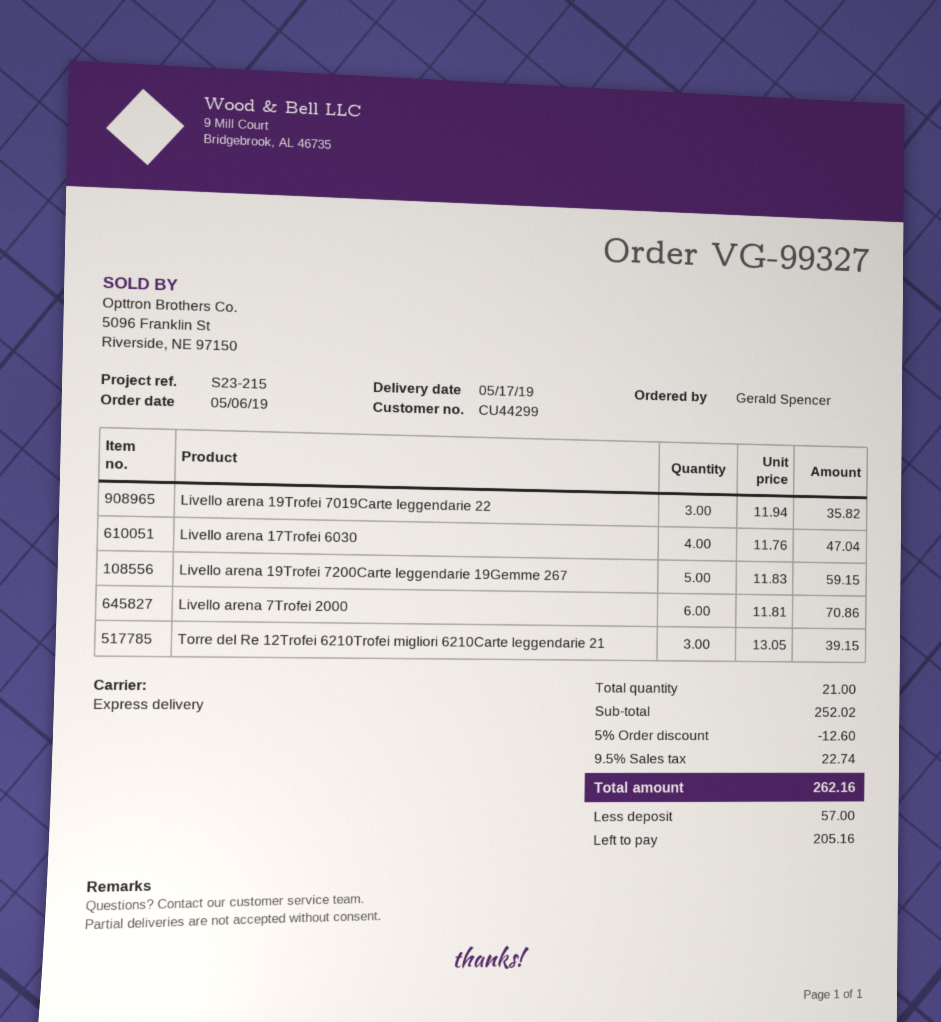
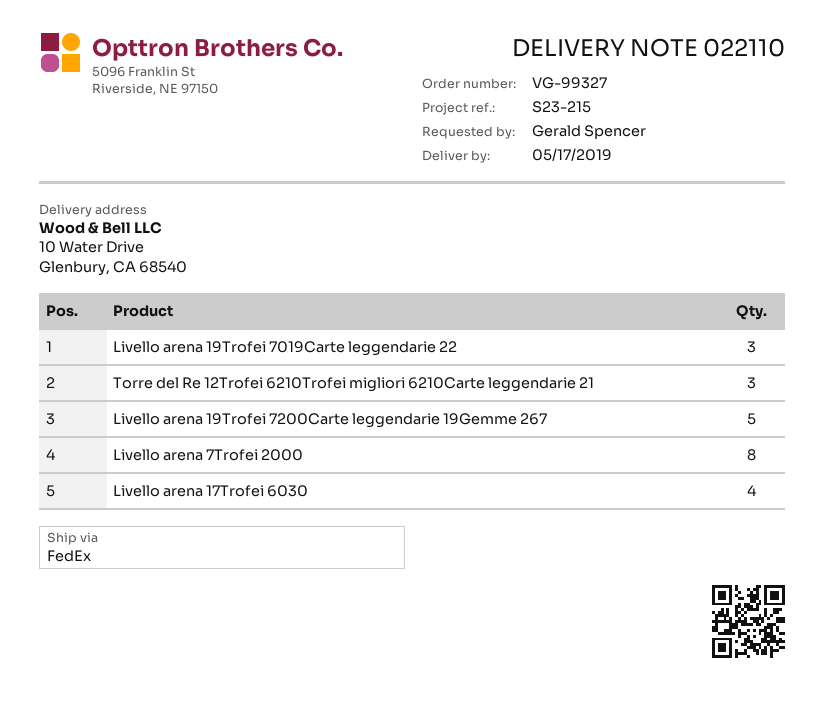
shipping method: express -> FedEx
Livello arena 7Trofei 2000: 6 -> 8

